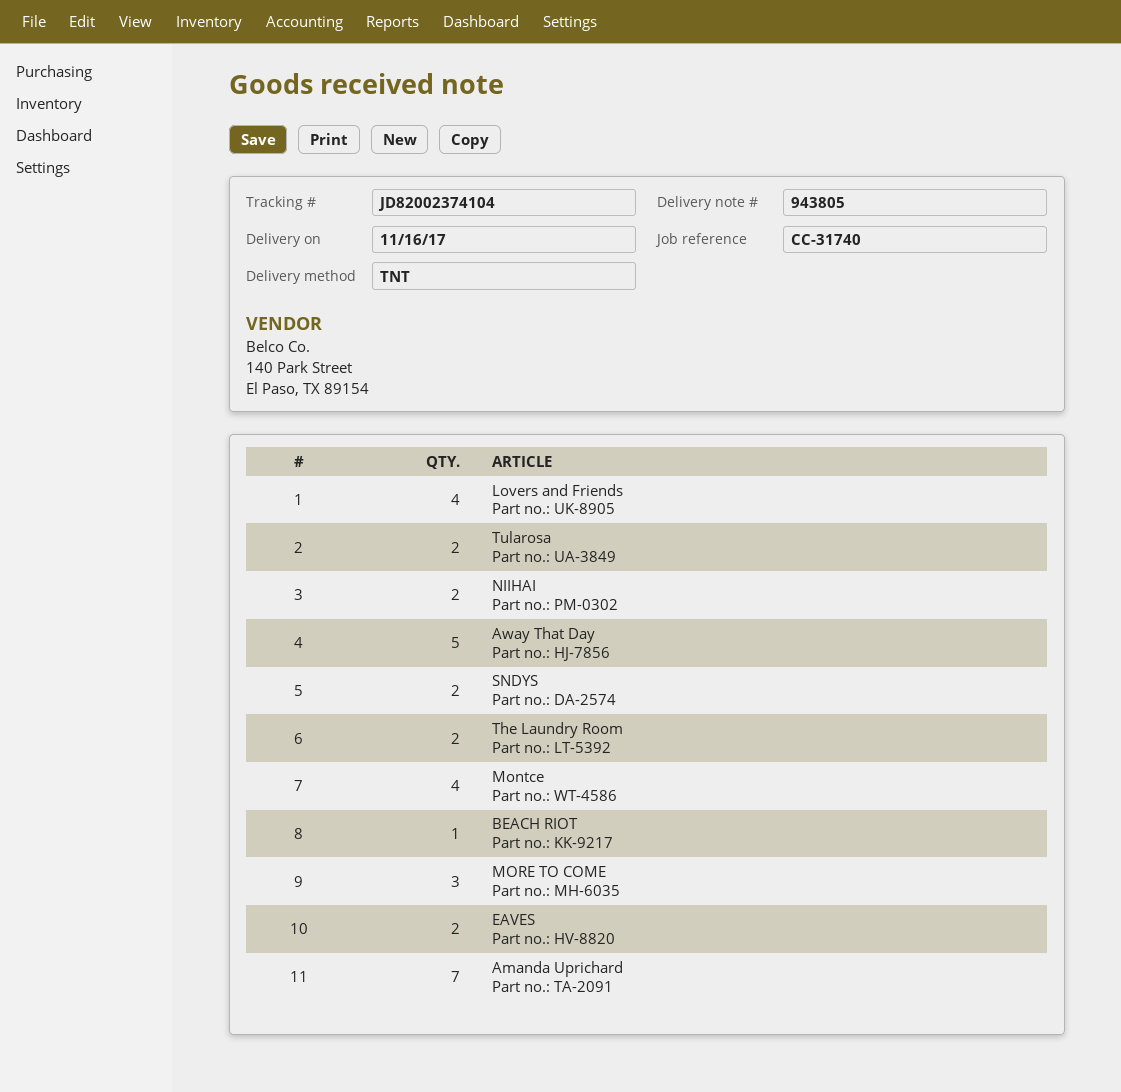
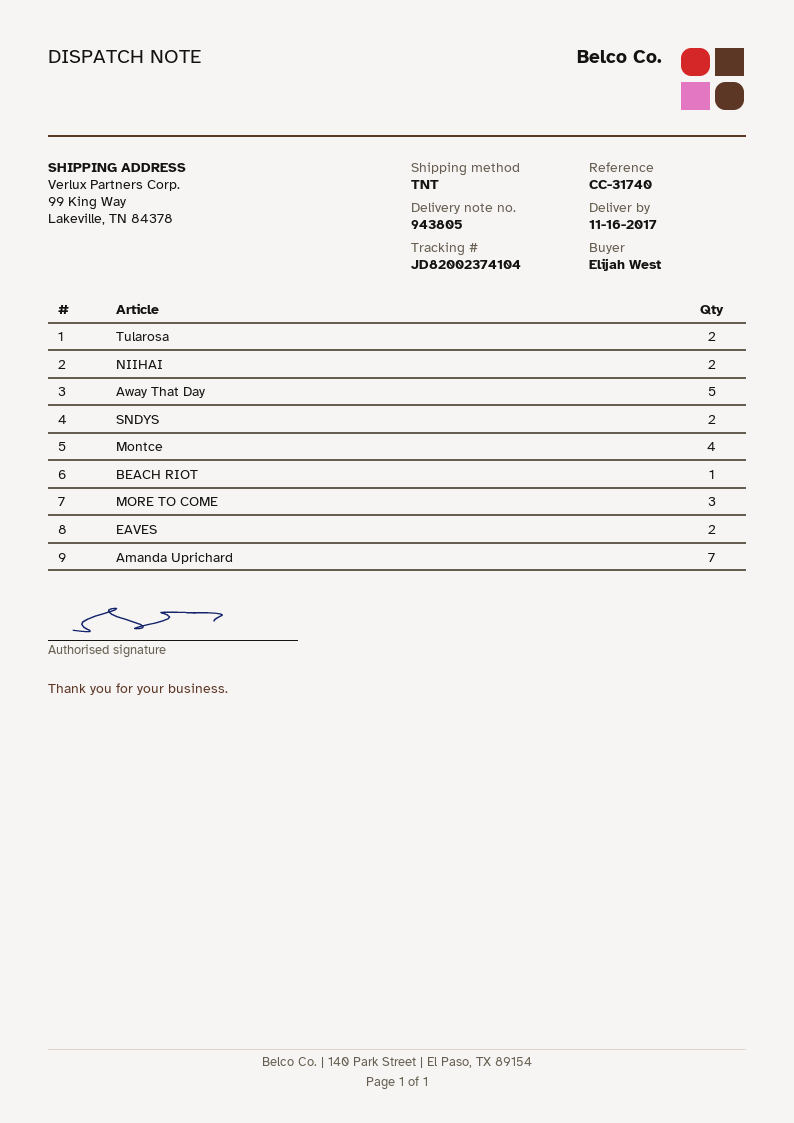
Lovers and Friends: 4 -> none
The Laundry Room: 2 -> none

